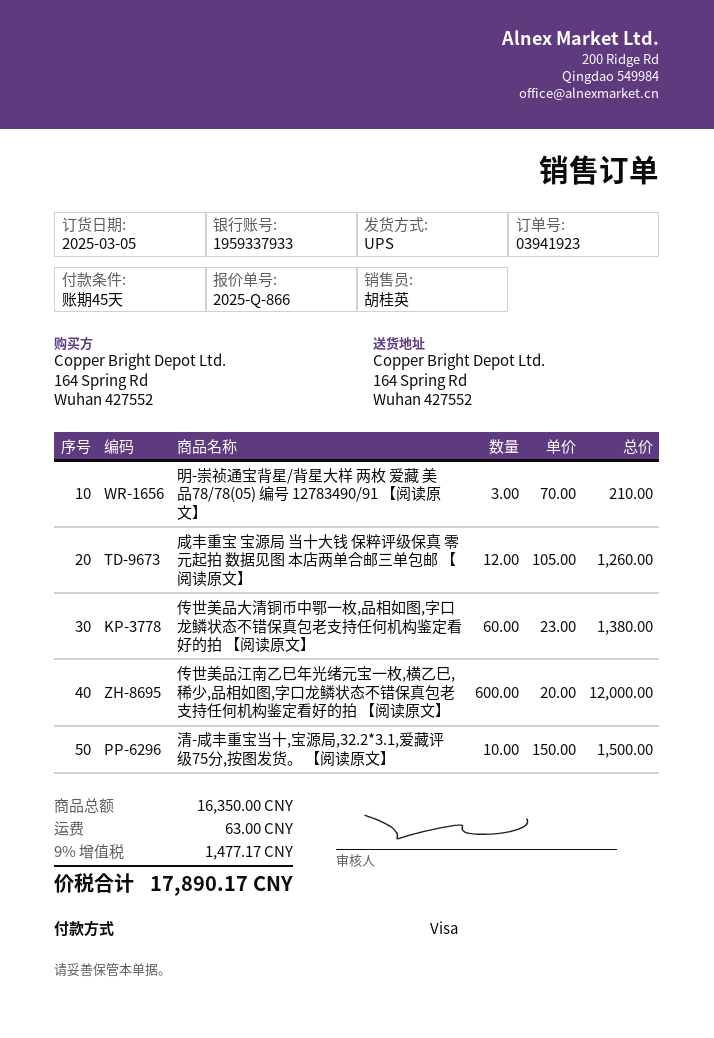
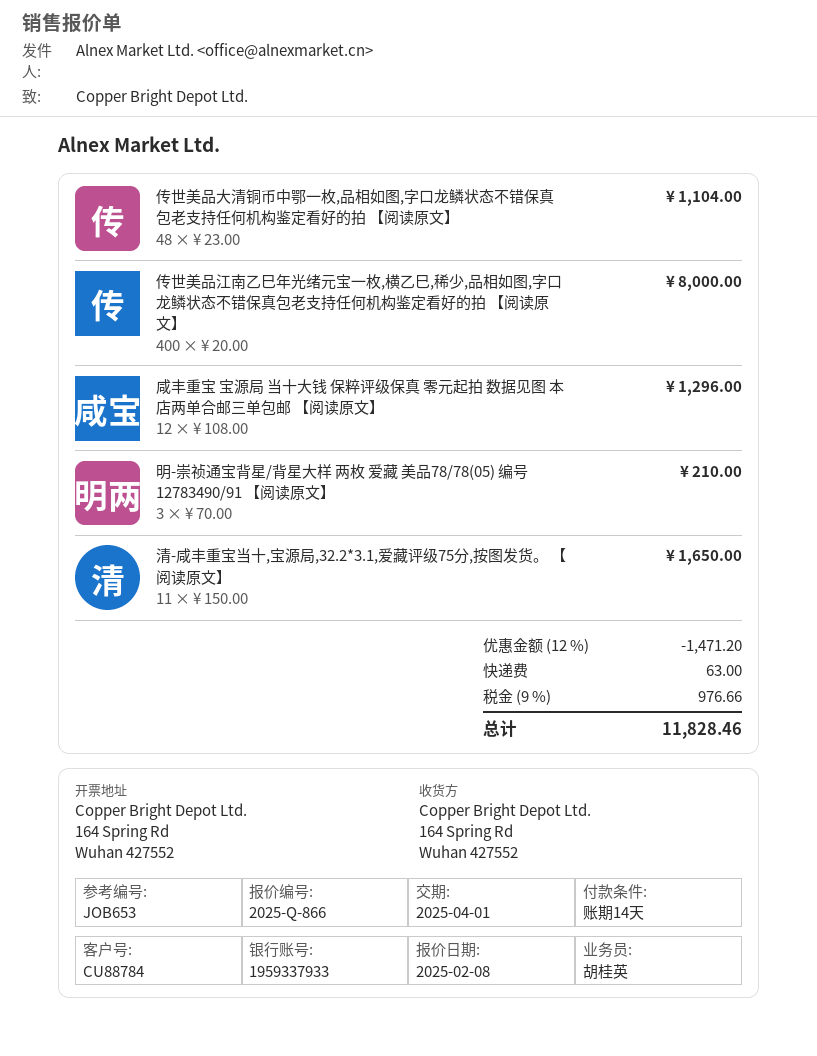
payment terms: 45 days -> 14 days
咸丰重宝 宝源局 当十大钱 保粹评级保真 零元起拍 数据见图 本店两单合邮三单包邮 【阅读原文】: 12 x 105.00 = 1260.00 -> 12 x 108.00 = 1296.00
传世美品大清铜币中鄂一枚,品相如图,字口龙鳞状态不错保真包老支持任何机构鉴定看好的拍 【阅读原文】: 60 x 23.00 = 1380.00 -> 48 x 23.00 = 1104.00
传世美品江南乙巳年光绪元宝一枚,横乙巳,稀少,品相如图,字口龙鳞状态不错保真包老支持任何机构鉴定看好的拍 【阅读原文】: 600 x 20.00 = 12000.00 -> 400 x 20.00 = 8000.00
清-咸丰重宝当十,宝源局,32.2*3.1,爱藏评级75分,按图发货。 【阅读原文】: 10 x 150.00 = 1500.00 -> 11 x 150.00 = 1650.00
discount: none -> 12% = 1471.20
tax: 9% = 1477.17 -> 9% = 976.66
total: 17890.17 -> 11828.46

